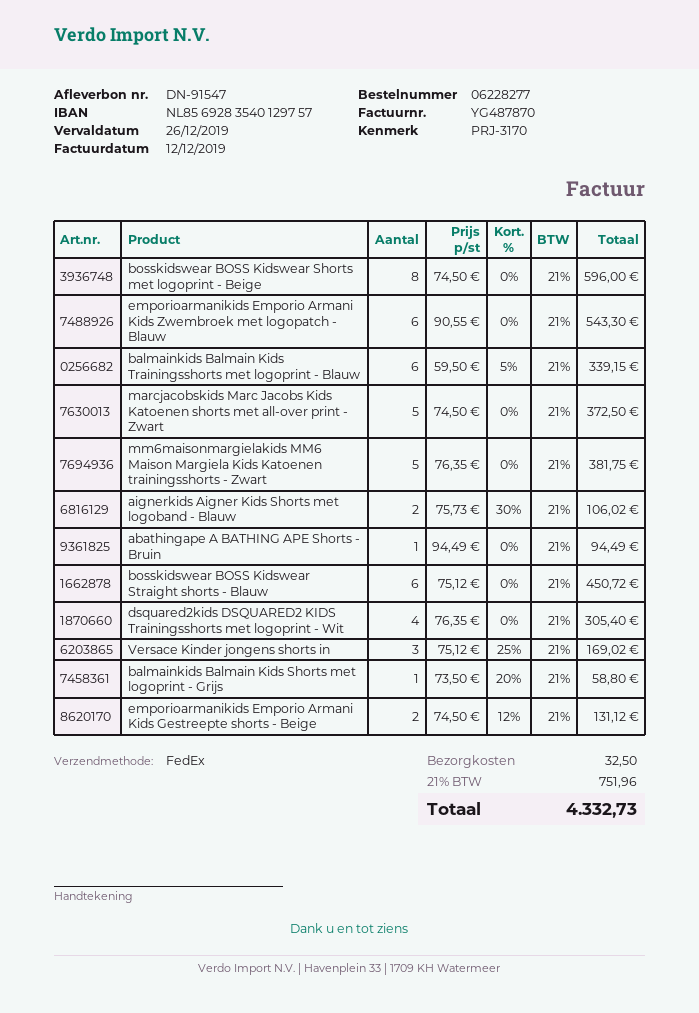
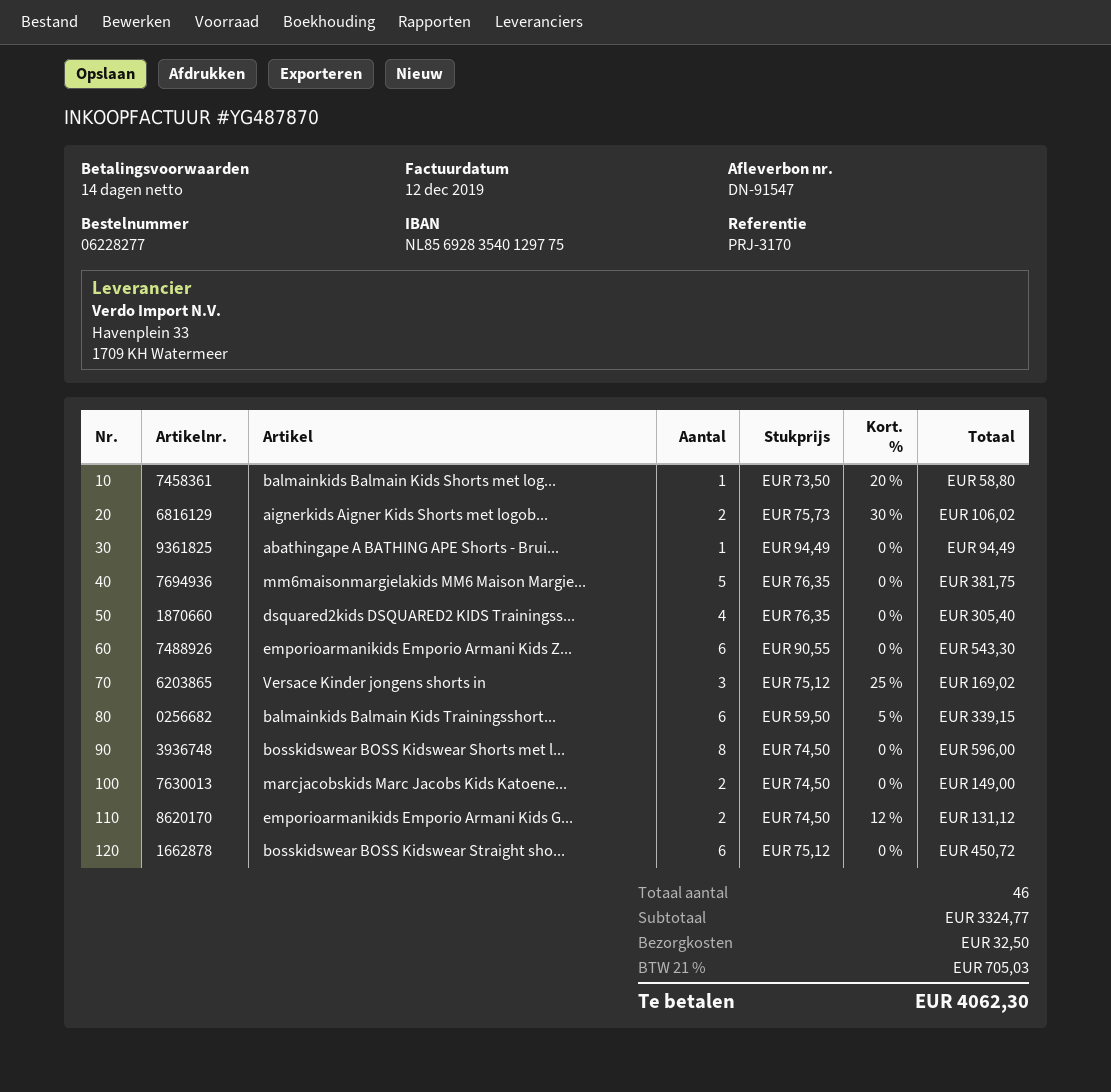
bank account: NL8569283540129757 -> NL8569283540129775
marcjacobskids Marc Jacobs Kids Katoenen shorts met all-over print - Zwart: 5 x 74.50 = 372.50 -> 2 x 74.50 = 149.00
tax: 21% = 751.96 -> 21% = 705.03
total: 4332.73 -> 4062.30

